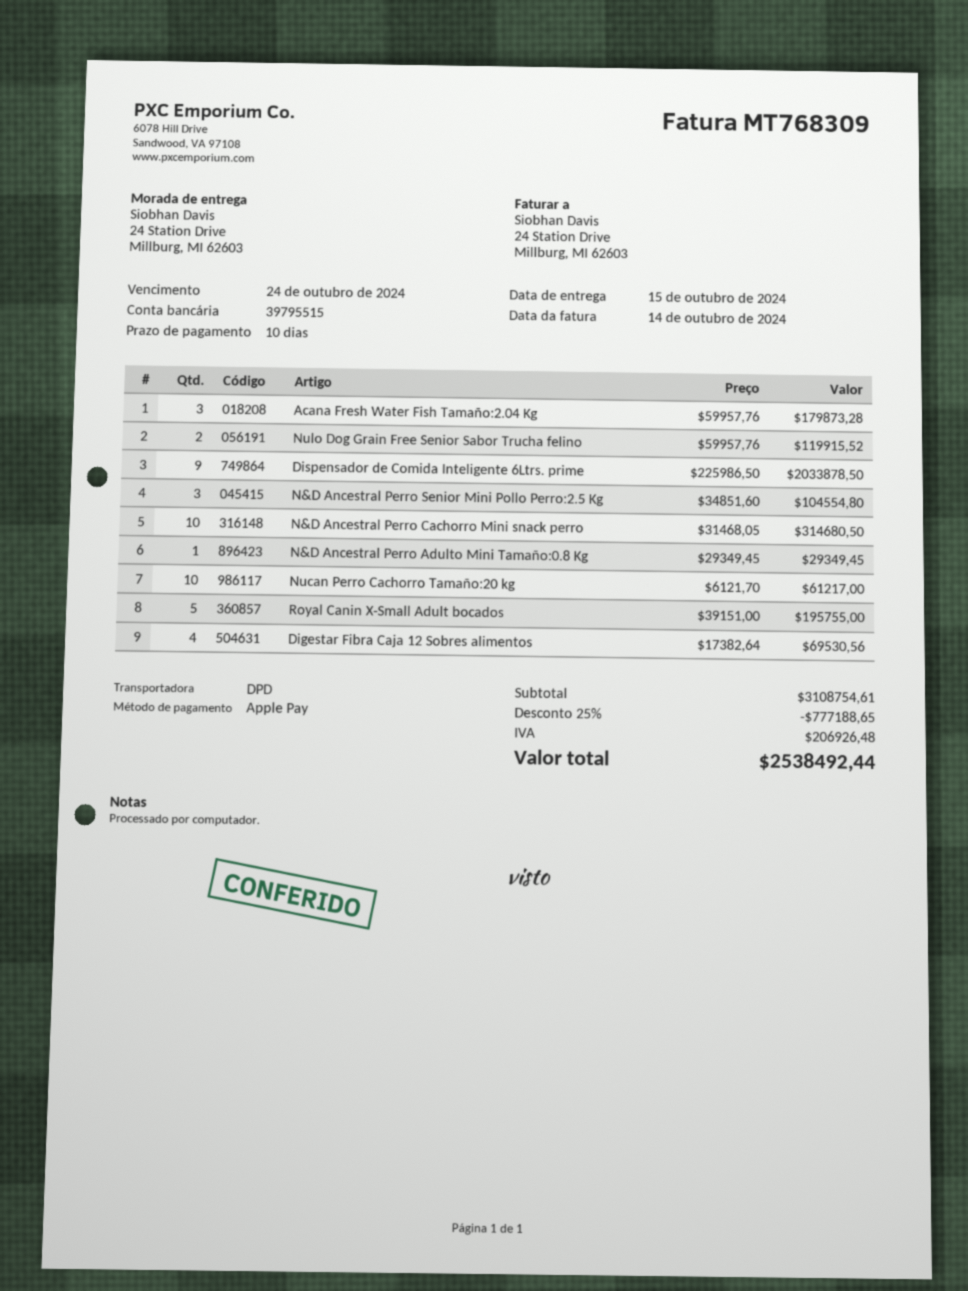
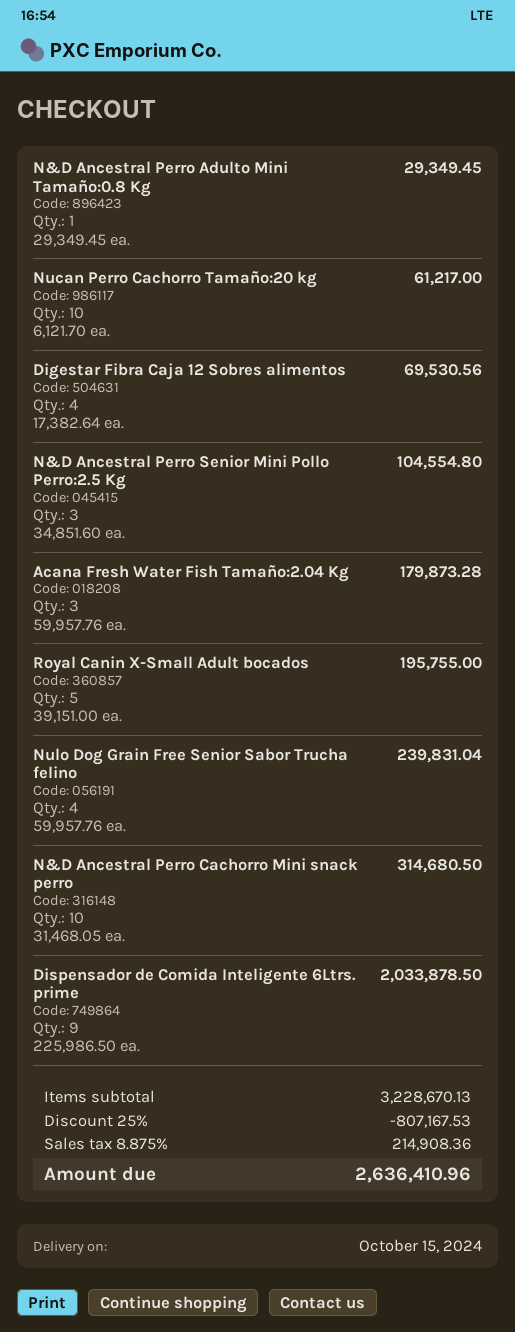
Nulo Dog Grain Free Senior Sabor Trucha felino: 2 x 59957.76 = 119915.52 -> 4 x 59957.76 = 239831.04
subtotal: 3108754.61 -> 3228670.13
discount: 25% = 777188.65 -> 25% = 807167.53
tax: 206926.48 -> 214908.36
total: 2538492.44 -> 2636410.96

